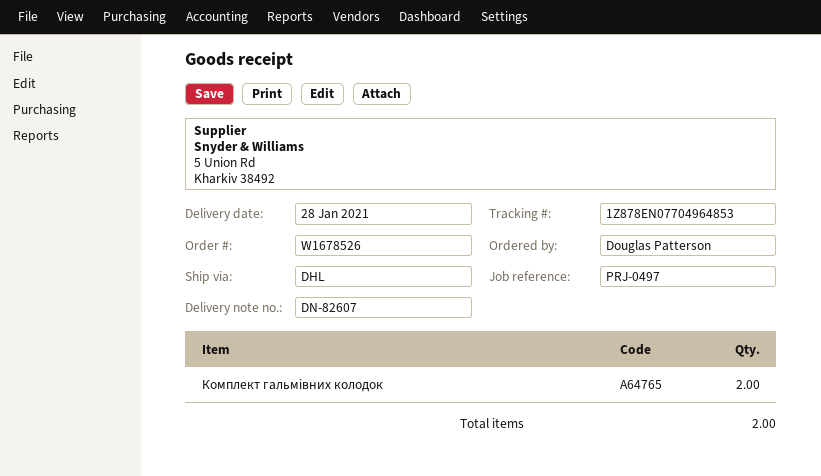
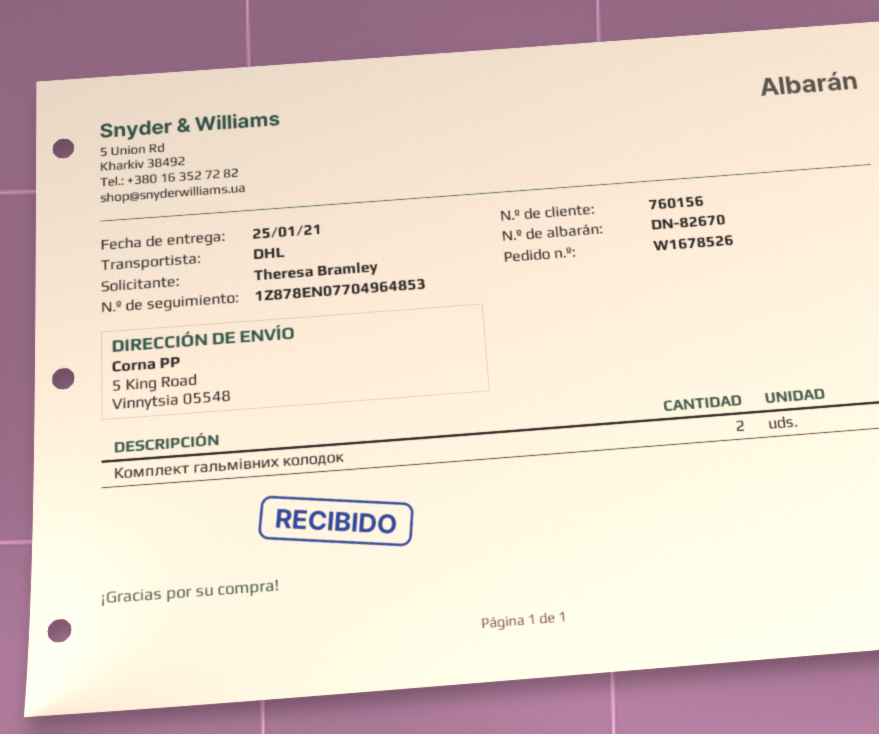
delivery note number: DN-82607 -> DN-82670
delivery date: 2021-01-28 -> 2021-01-25
ordered by: Douglas Patterson -> Theresa Bramley

